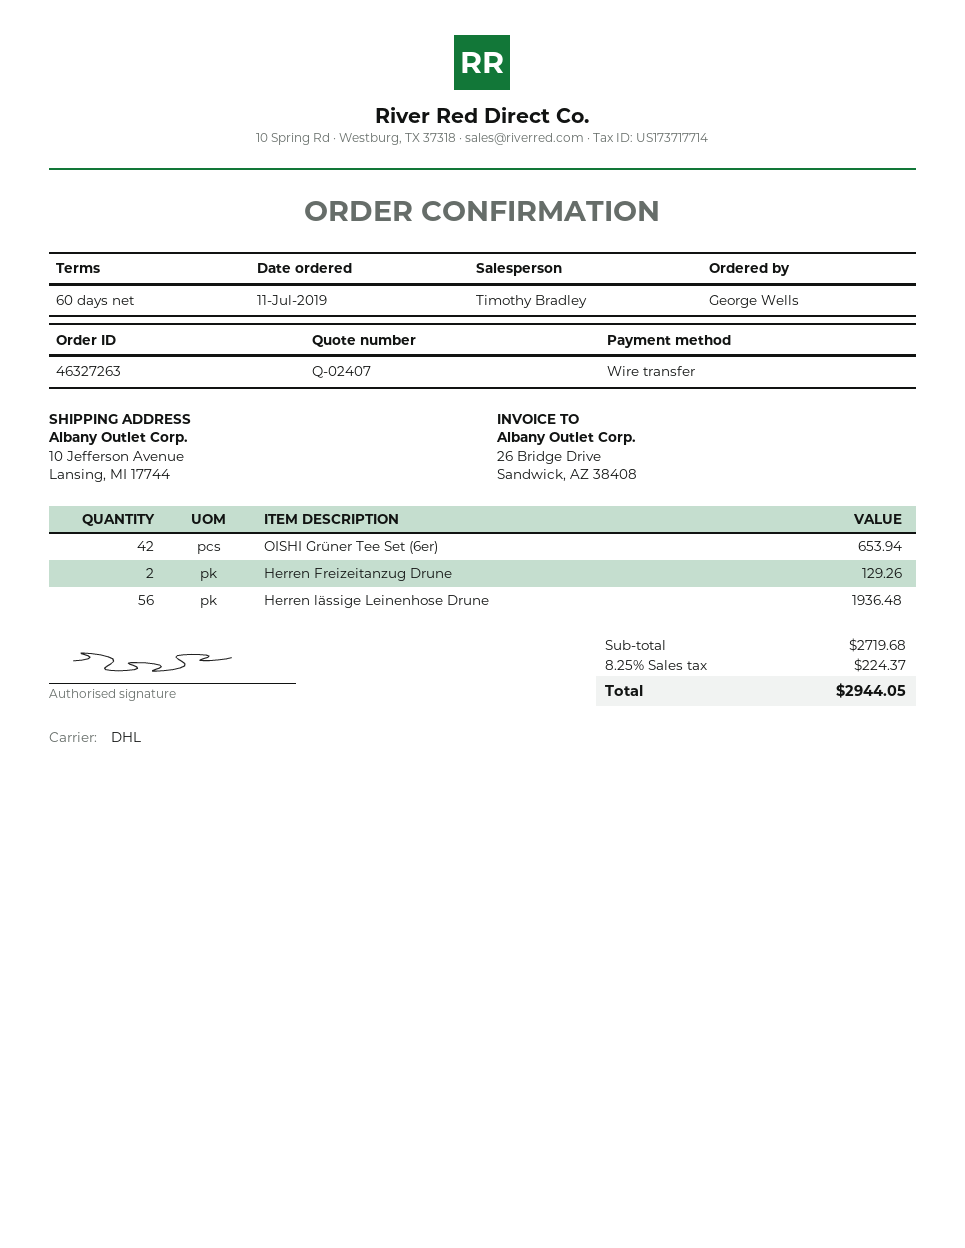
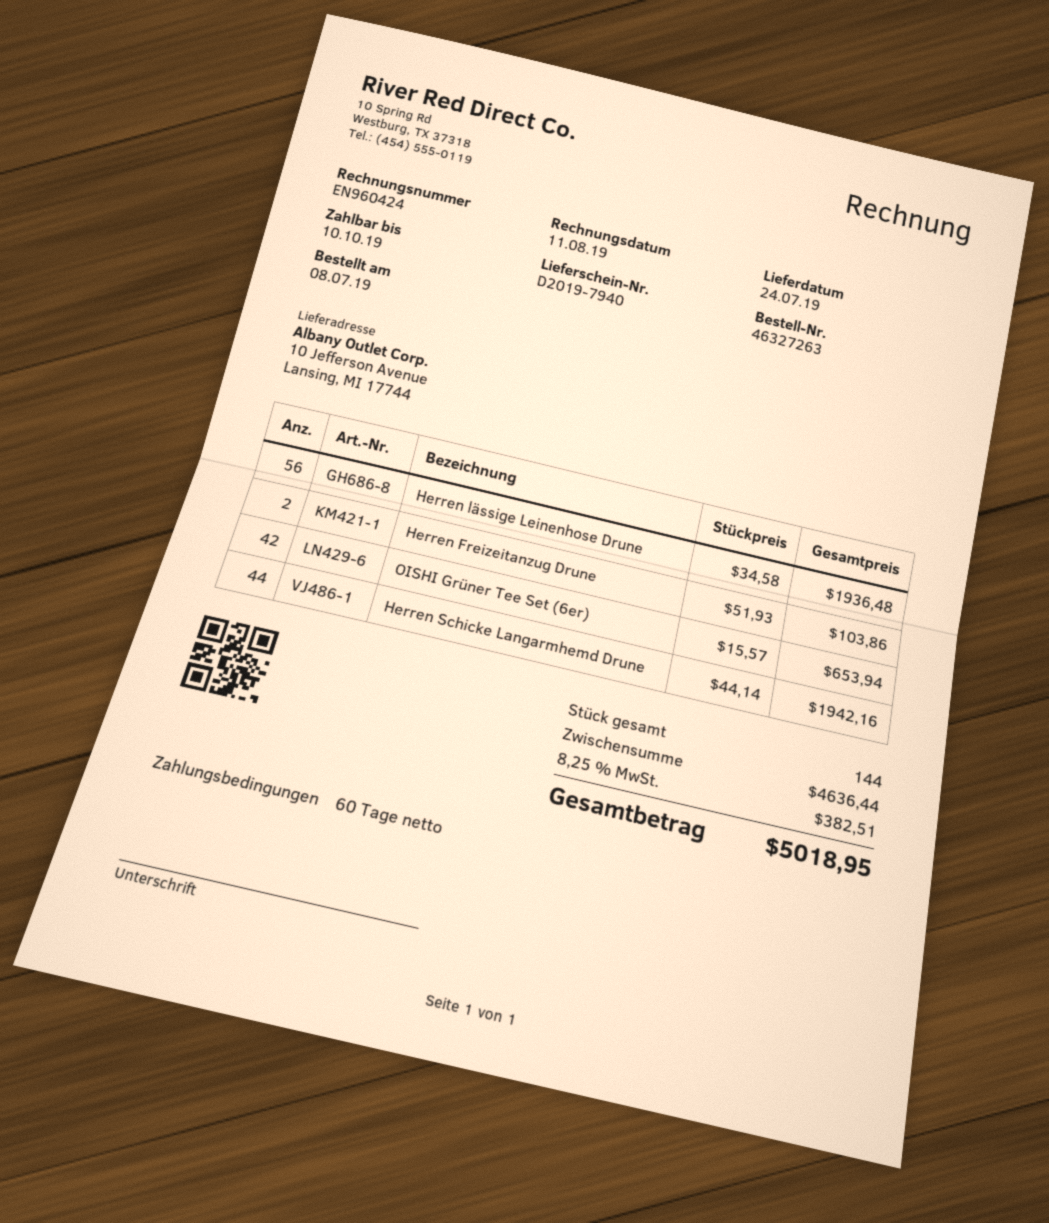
order date: 2019-07-11 -> 2019-07-08
Herren Freizeitanzug Drune: 2 for 129.26 -> 2 for 103.86
Herren Schicke Langarmhemd Drune: none -> 44 for 1942.16
subtotal: 2719.68 -> 4636.44
tax: 8.25% = 224.37 -> 8.25% = 382.51
total: 2944.05 -> 5018.95

